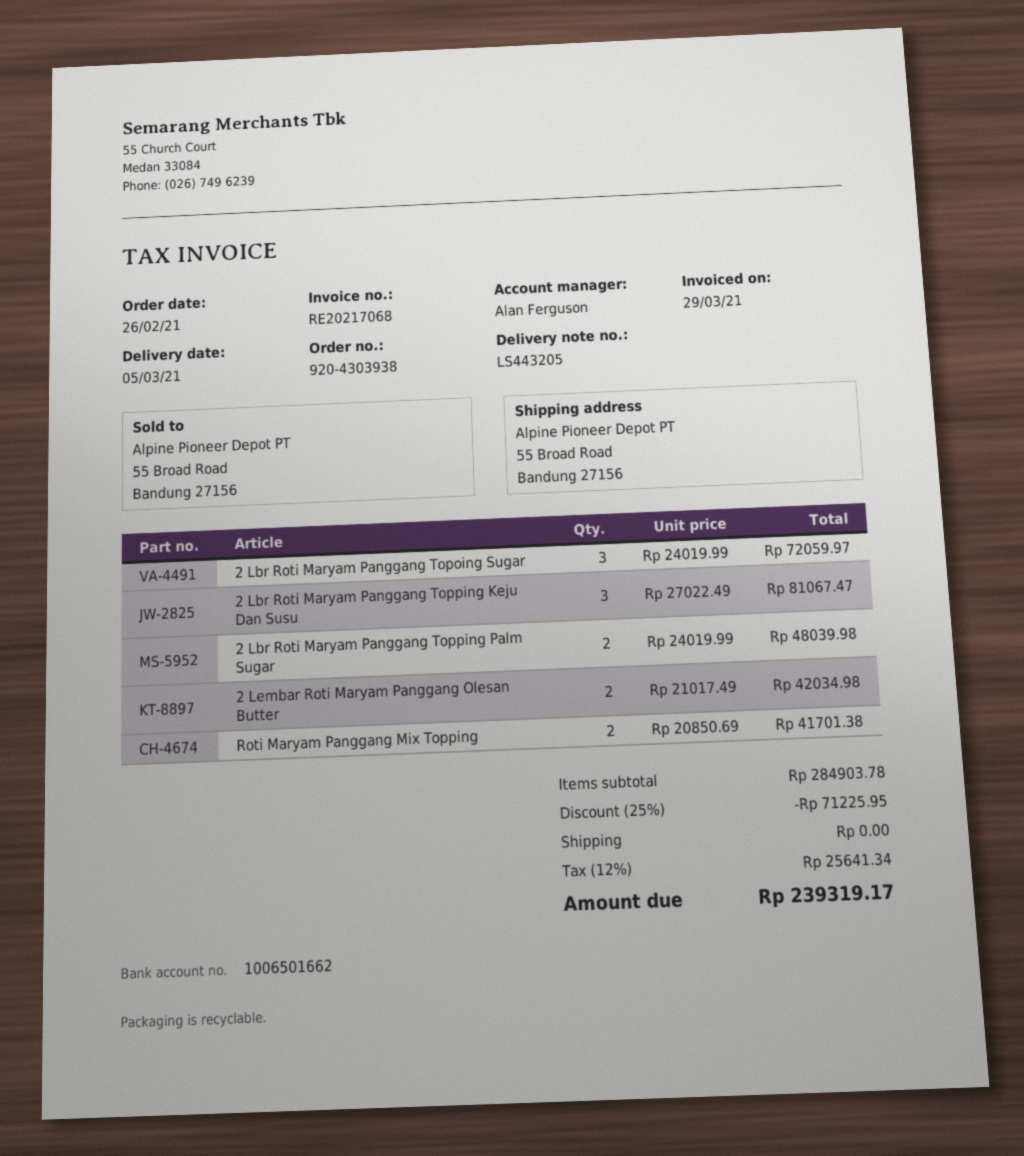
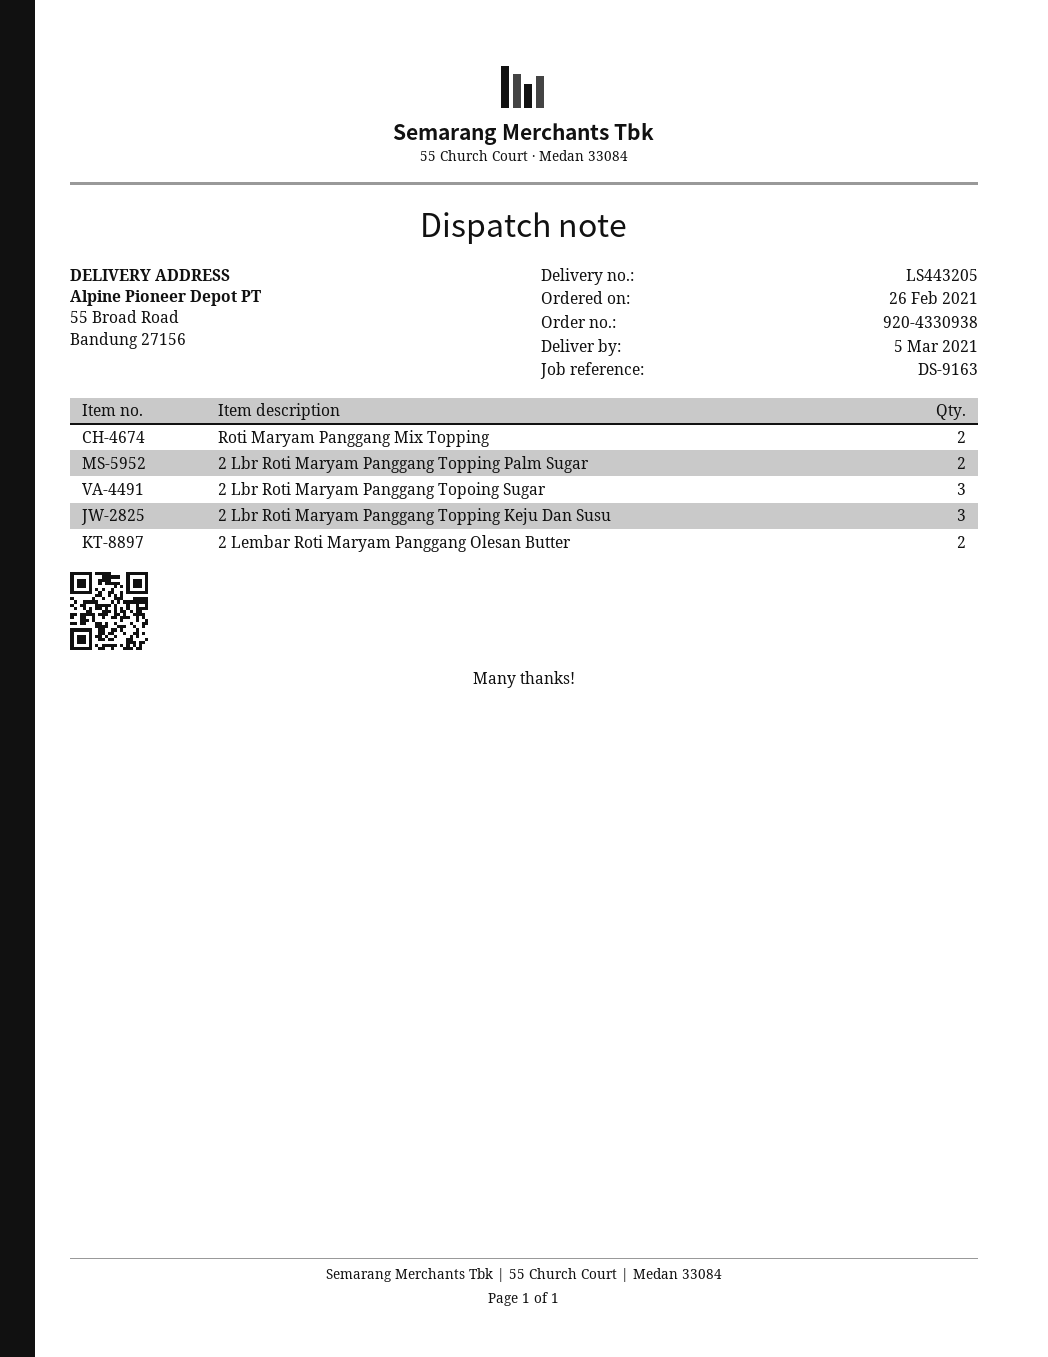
order number: 920-4303938 -> 920-4330938

